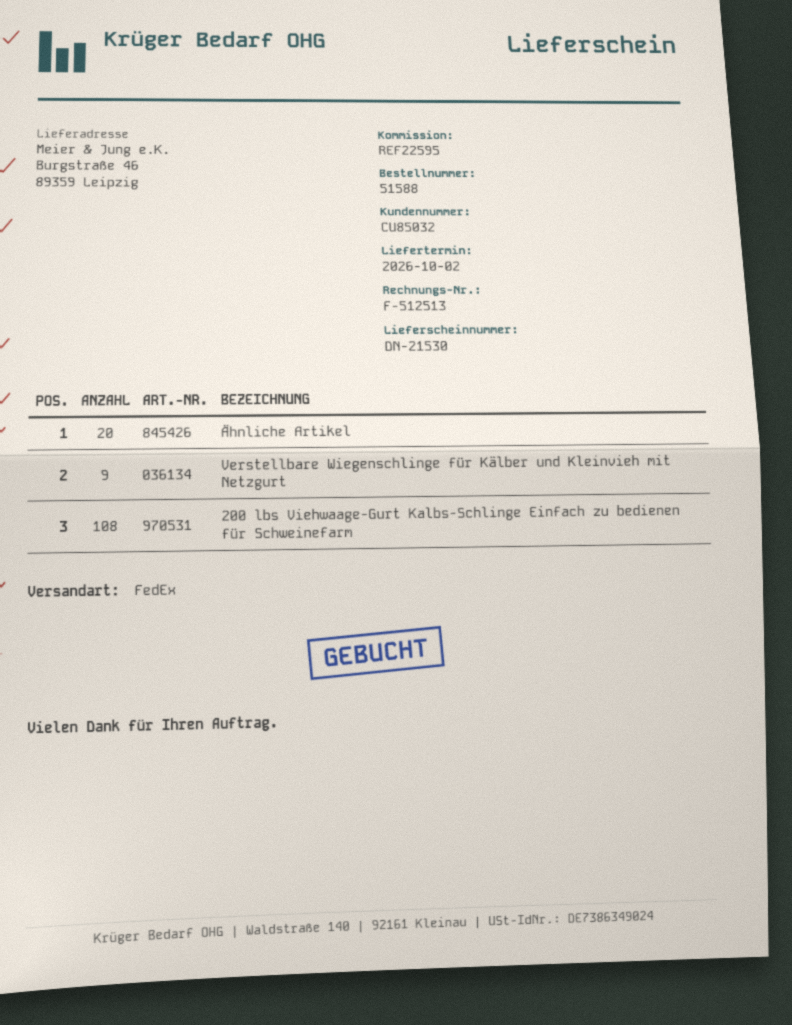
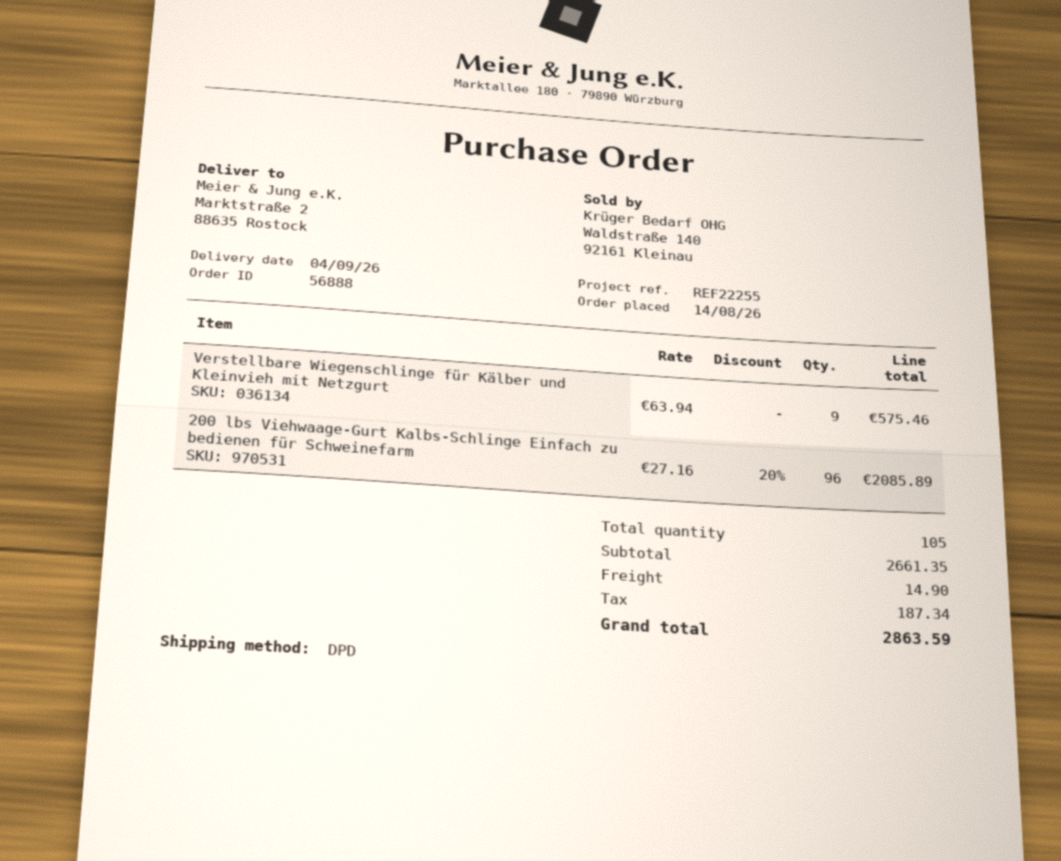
order number: 51588 -> 56888
delivery date: 2026-10-02 -> 2026-09-04
reference: REF22595 -> REF22255
shipping method: FedEx -> DPD
ship to: Burgstraße 46, 89359 Leipzig -> Marktstraße 2, 88635 Rostock
Ähnliche Artikel: 20 -> none
200 lbs Viehwaage-Gurt Kalbs-Schlinge Einfach zu bedienen für Schweinefarm: 108 -> 96

